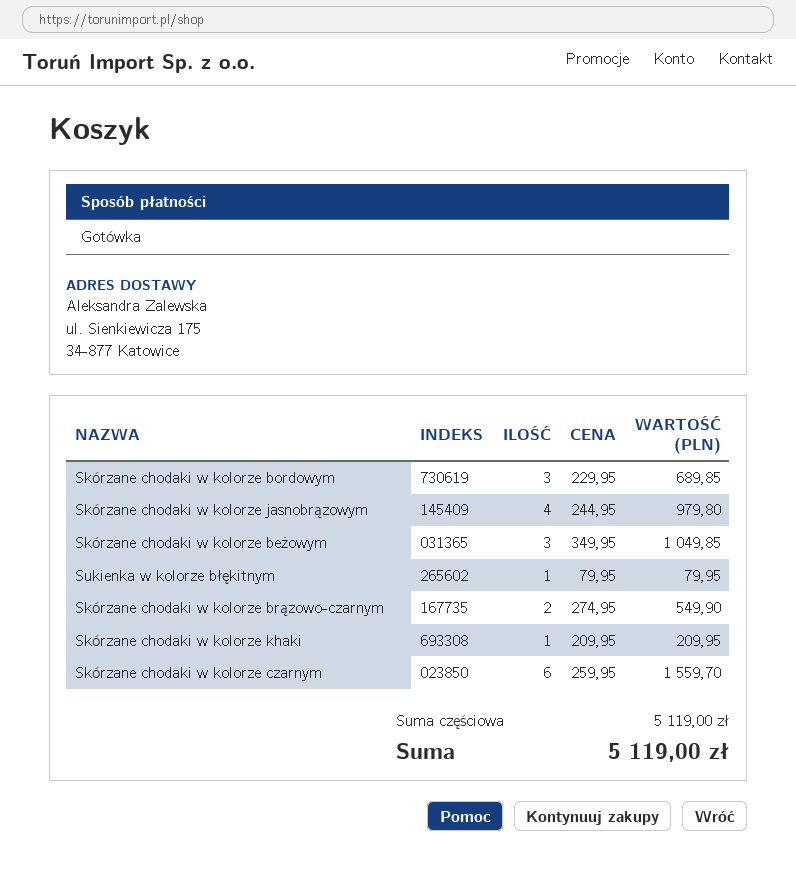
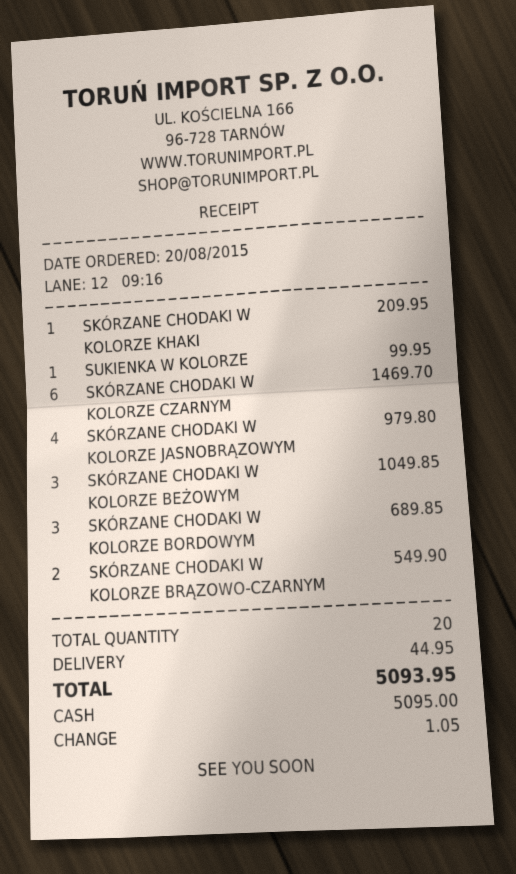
Sukienka w kolorze błękitnym: 1 for 79.95 -> 1 for 99.95
Skórzane chodaki w kolorze czarnym: 6 for 1559.70 -> 6 for 1469.70
shipping: none -> 44.95
total: 5119.00 -> 5093.95

